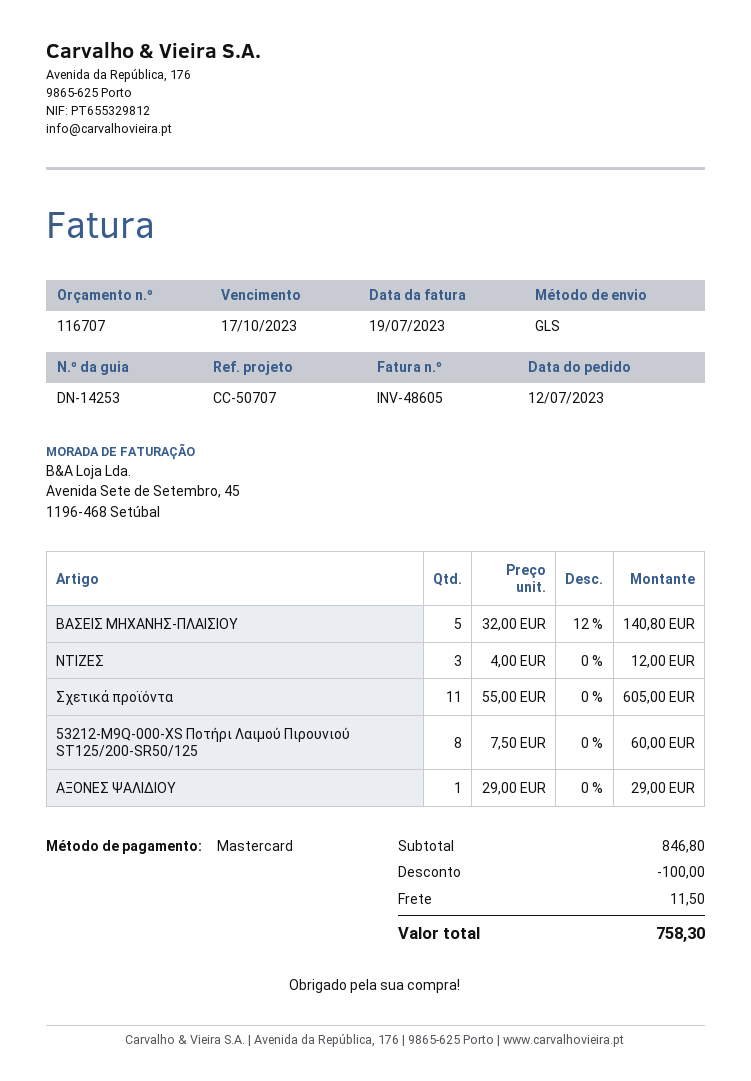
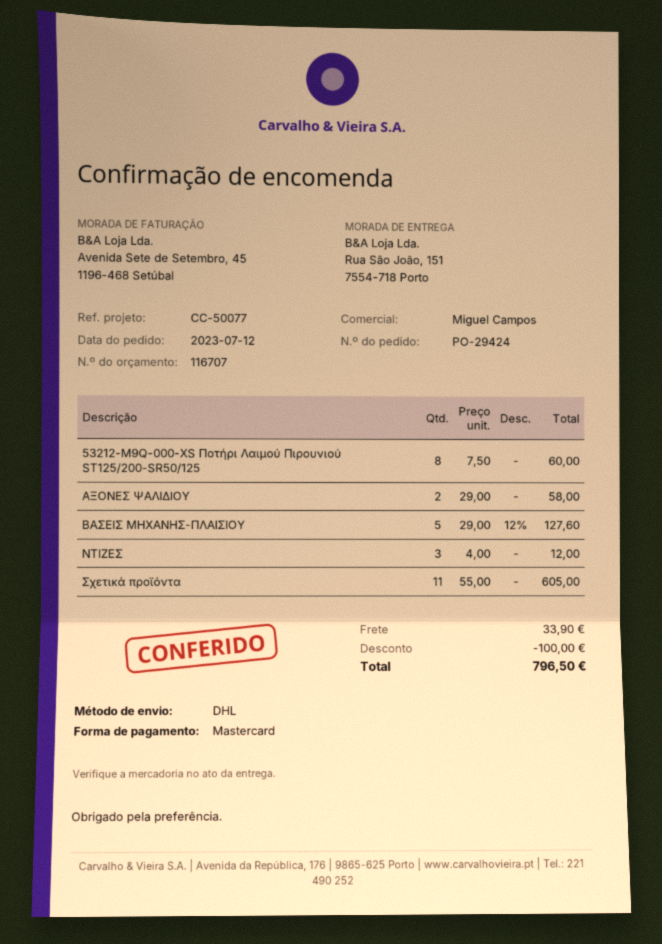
reference: CC-50707 -> CC-50077
shipping method: GLS -> DHL
ΒΑΣΕΙΣ ΜΗΧΑΝΗΣ-ΠΛΑΙΣΙΟΥ: 5 x 32.00 - 12% = 140.80 -> 5 x 29.00 - 12% = 127.60
ΑΞΟΝΕΣ ΨΑΛΙΔΙΟΥ: 1 x 29.00 = 29.00 -> 2 x 29.00 = 58.00
shipping: 11.50 -> 33.90
total: 758.30 -> 796.50

